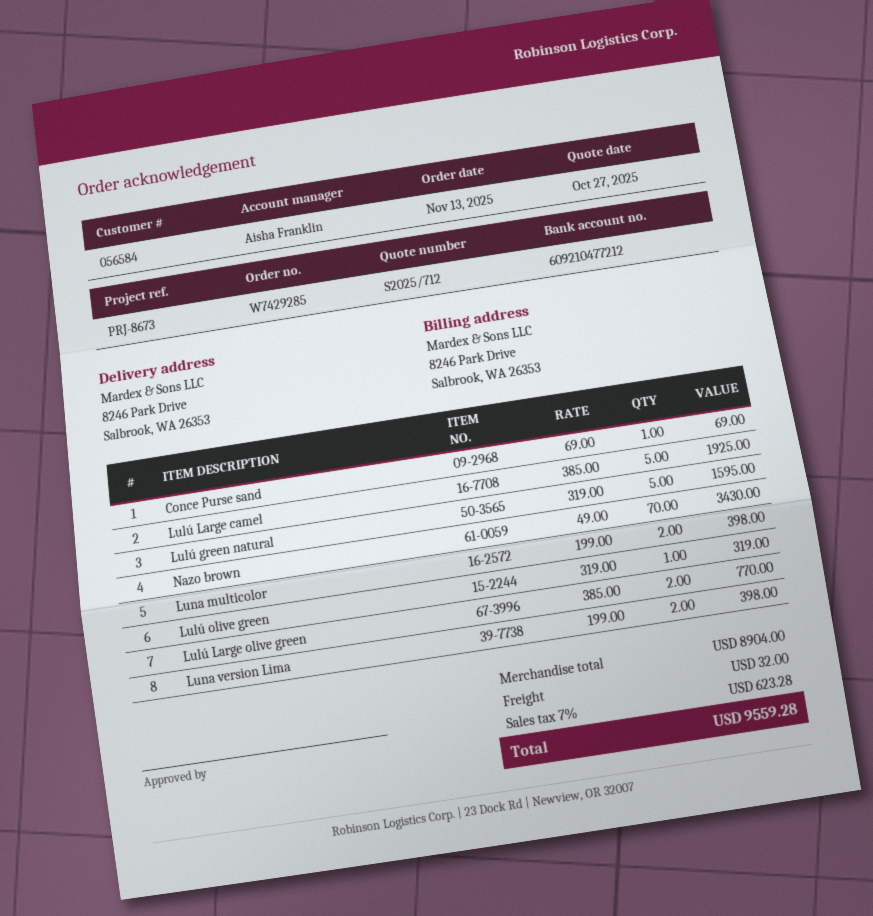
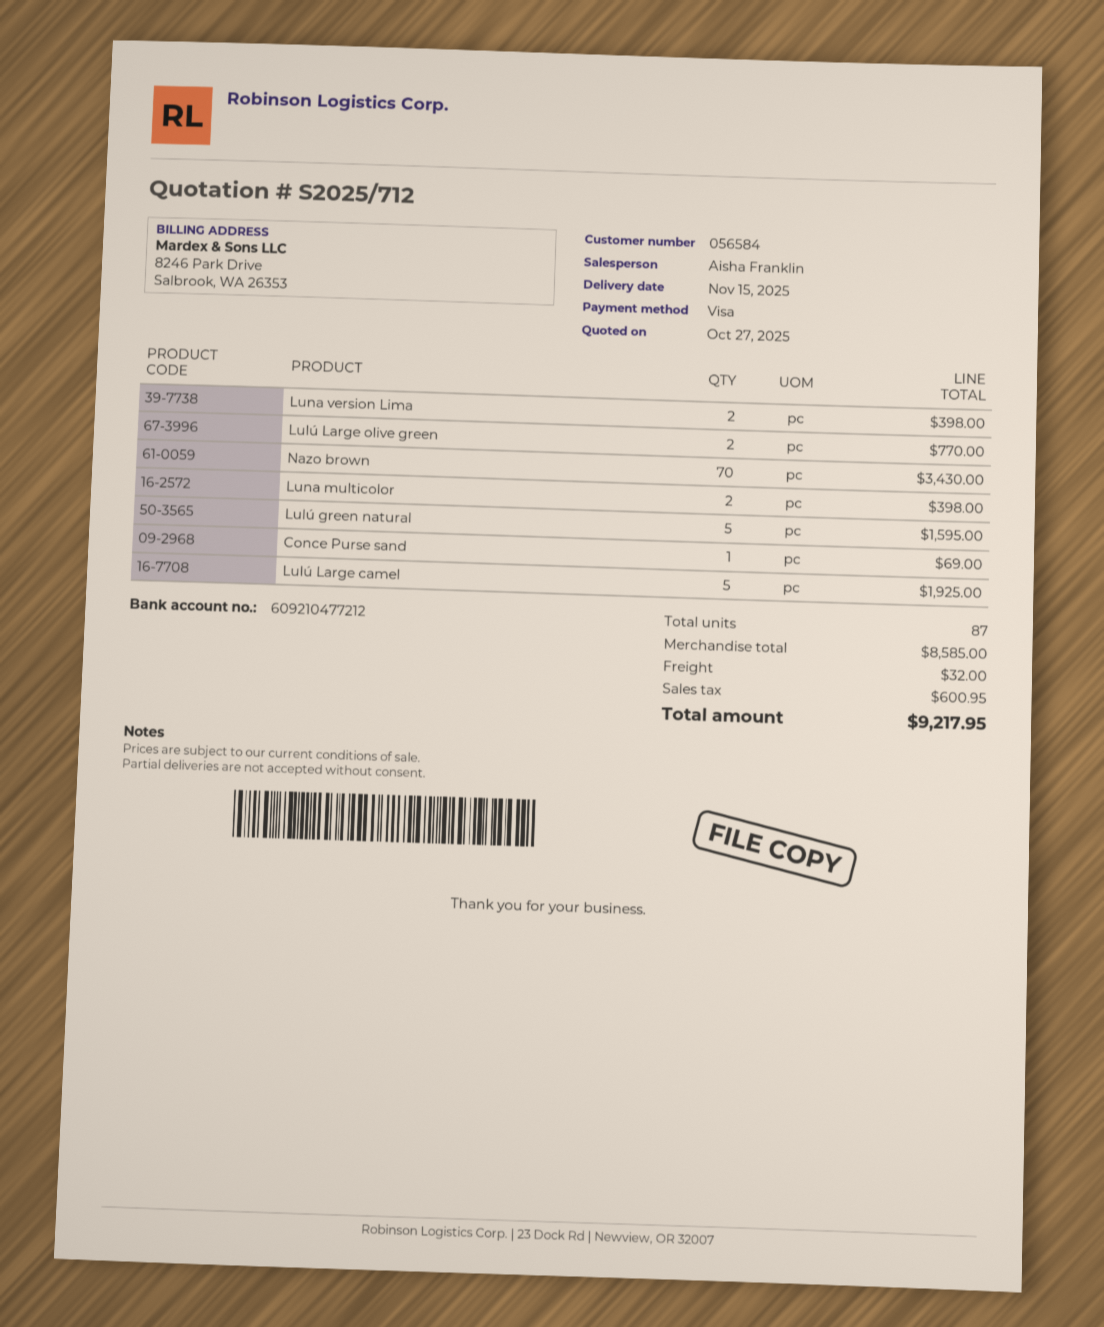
Lulú olive green: 1 for 319.00 -> none
subtotal: 8904.00 -> 8585.00
tax: 623.28 -> 600.95
total: 9559.28 -> 9217.95

